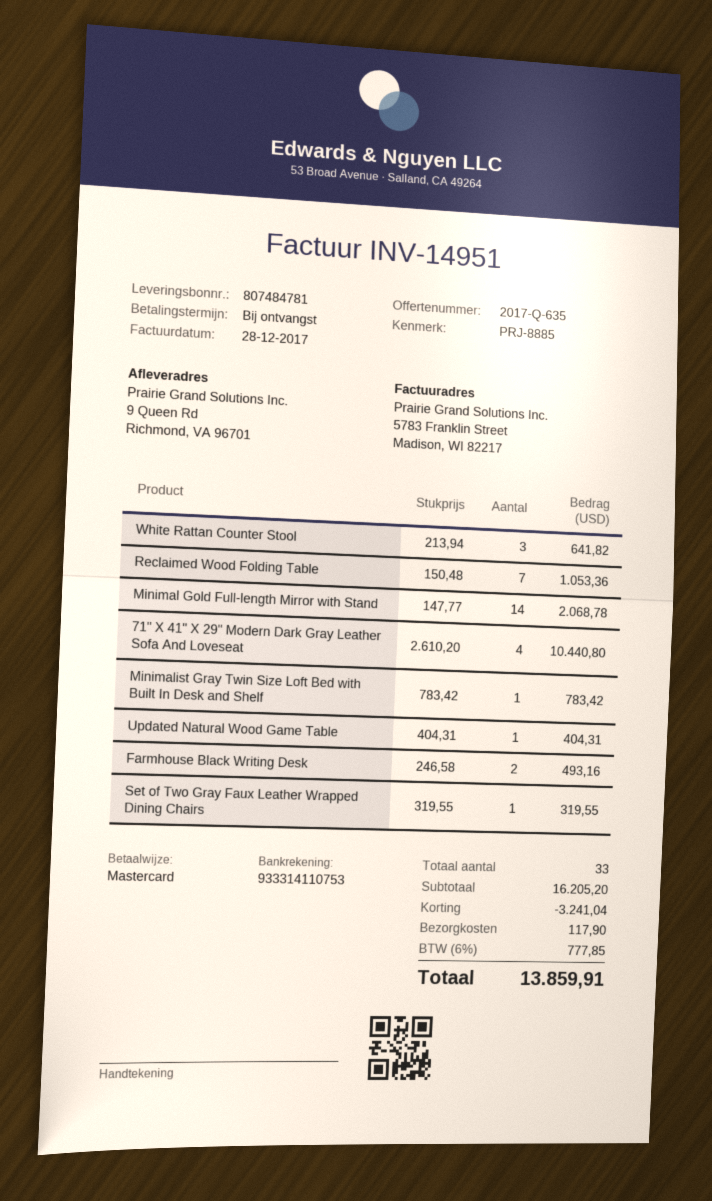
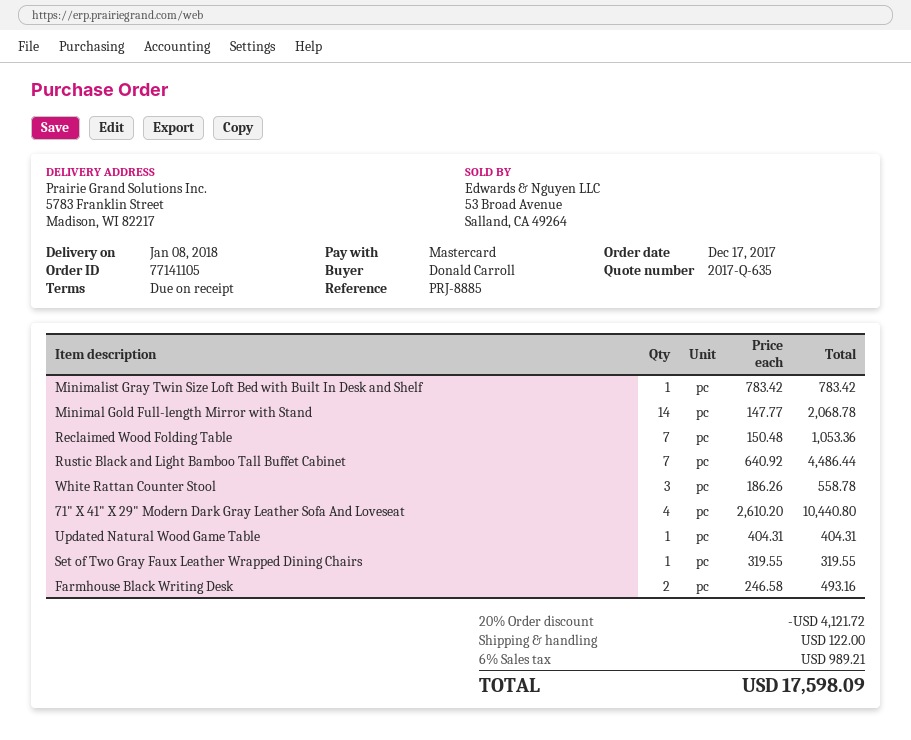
ship to: 9 Queen Rd, Richmond, VA 96701 -> 5783 Franklin Street, Madison, WI 82217
White Rattan Counter Stool: 3 x 213.94 = 641.82 -> 3 x 186.26 = 558.78
Rustic Black and Light Bamboo Tall Buffet Cabinet: none -> 7 x 640.92 = 4486.44
discount: 3241.04 -> 4121.72
shipping: 117.90 -> 122.00
tax: 6% = 777.85 -> 6% = 989.21
total: 13859.91 -> 17598.09

